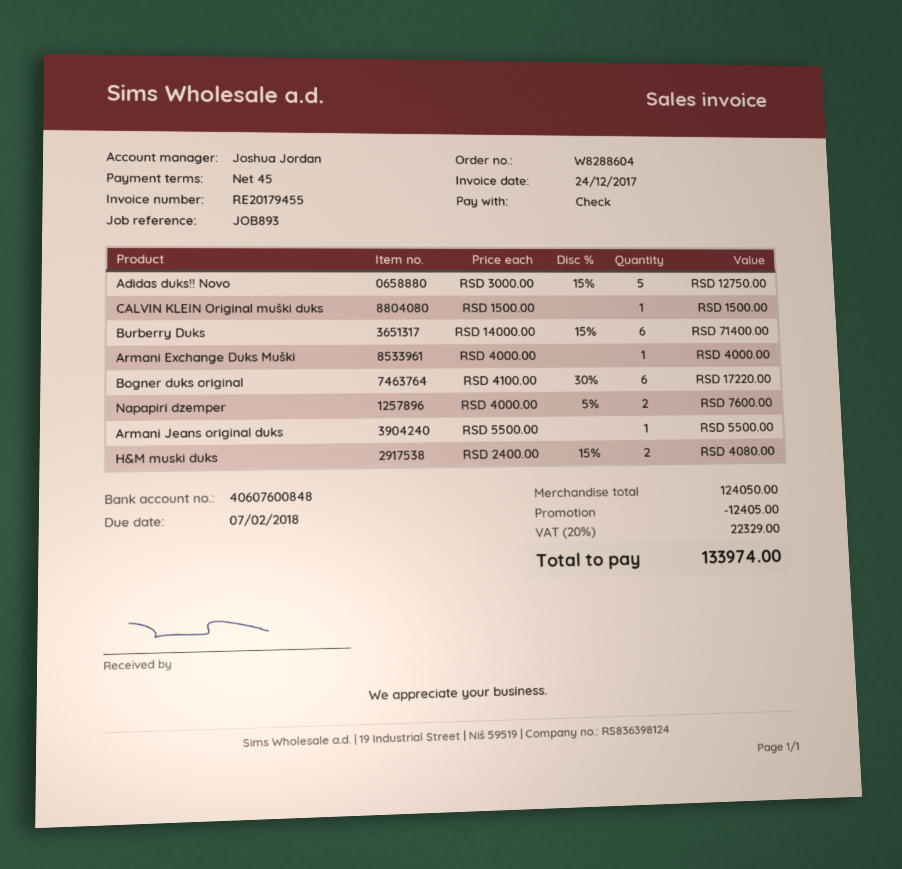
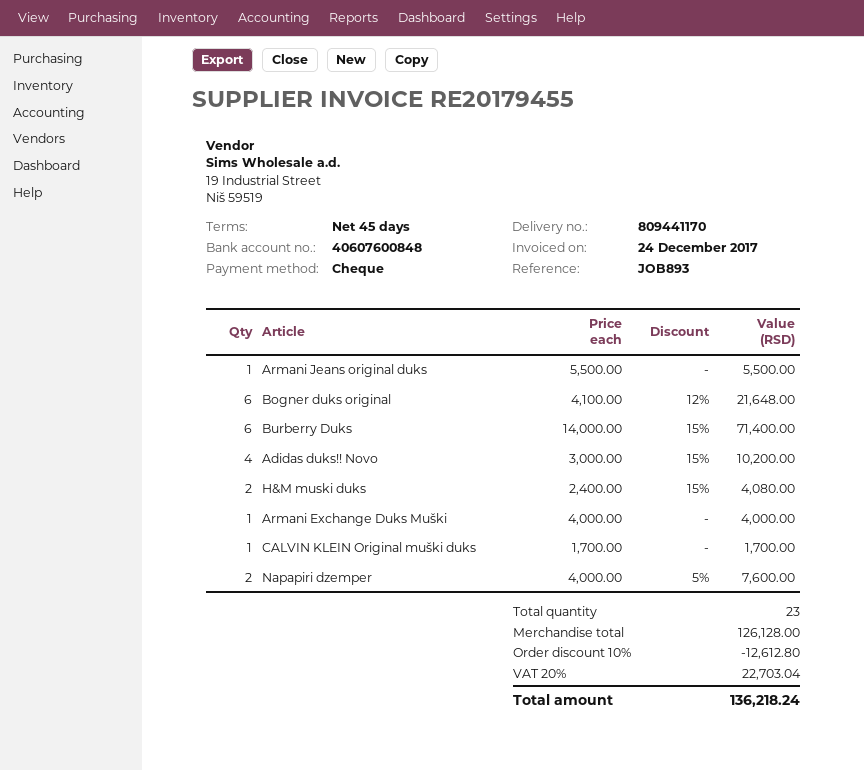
Adidas duks!! Novo: 5 x 3000.00 - 15% = 12750.00 -> 4 x 3000.00 - 15% = 10200.00
CALVIN KLEIN Original muški duks: 1 x 1500.00 = 1500.00 -> 1 x 1700.00 = 1700.00
Bogner duks original: 6 x 4100.00 - 30% = 17220.00 -> 6 x 4100.00 - 12% = 21648.00
subtotal: 124050.00 -> 126128.00
discount: 12405.00 -> 12612.80
tax: 20% = 22329.00 -> 20% = 22703.04
total: 133974.00 -> 136218.24

